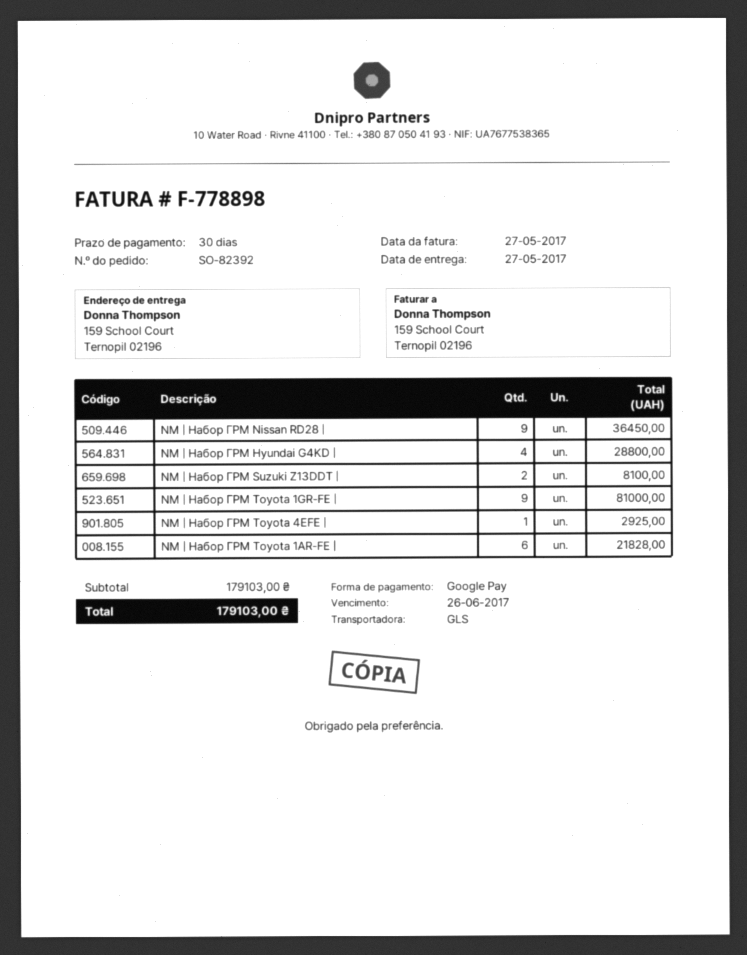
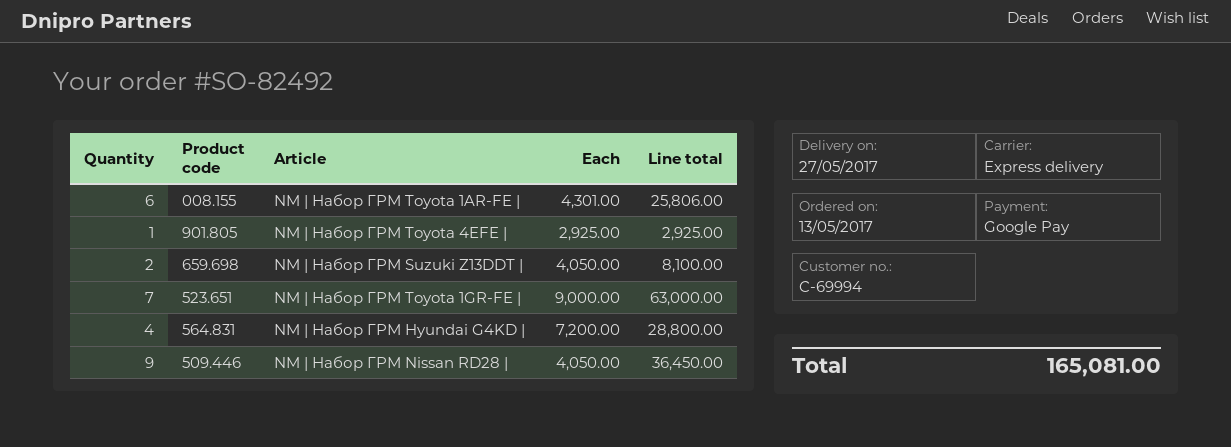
order number: SO-82392 -> SO-82492
shipping method: GLS -> express
NM | Набор ГРМ Toyota 1GR-FE |: 9 for 81000.00 -> 7 for 63000.00
NM | Набор ГРМ Toyota 1AR-FE |: 6 for 21828.00 -> 6 for 25806.00
total: 179103.00 -> 165081.00

